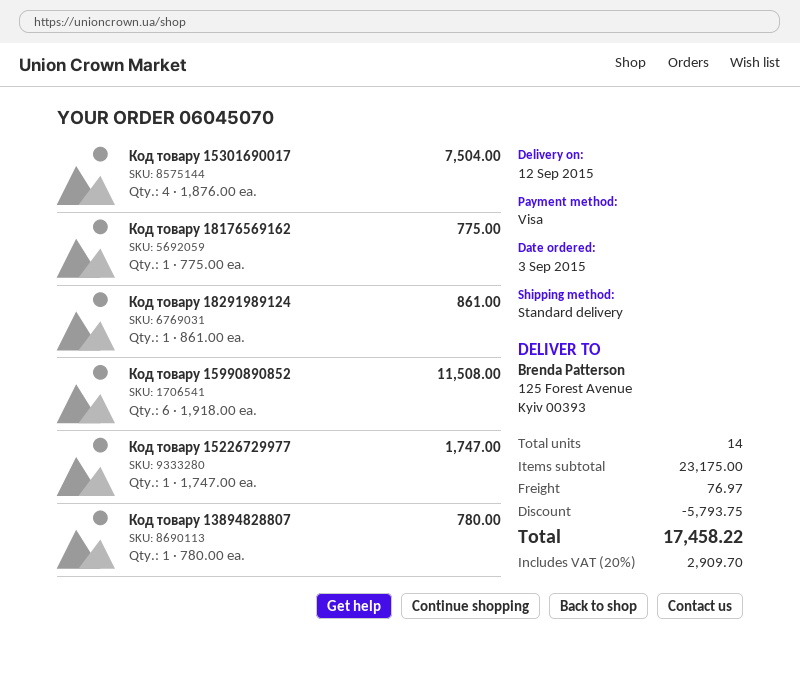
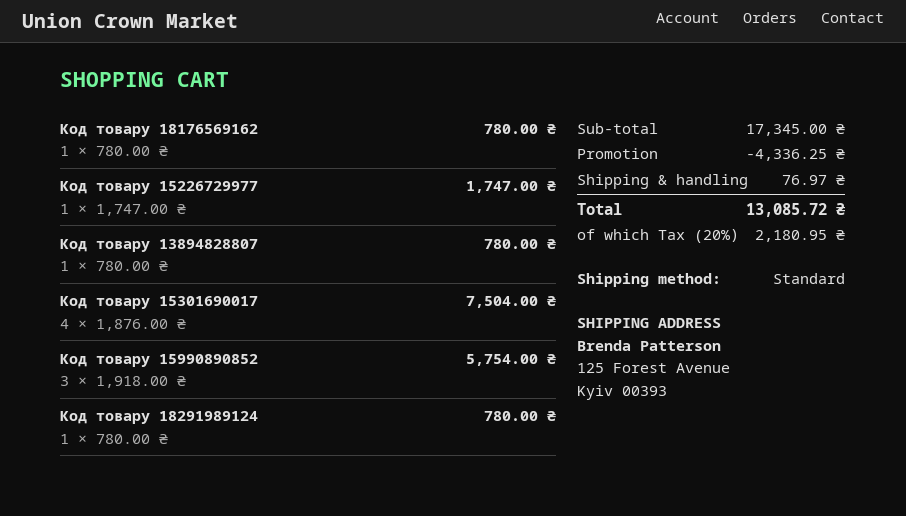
Код товару 18176569162: 1 x 775.00 = 775.00 -> 1 x 780.00 = 780.00
Код товару 18291989124: 1 x 861.00 = 861.00 -> 1 x 780.00 = 780.00
Код товару 15990890852: 6 x 1918.00 = 11508.00 -> 3 x 1918.00 = 5754.00
subtotal: 23175.00 -> 17345.00
discount: 5793.75 -> 4336.25
tax: 20% = 2909.70 -> 20% = 2180.95
total: 17458.22 -> 13085.72

